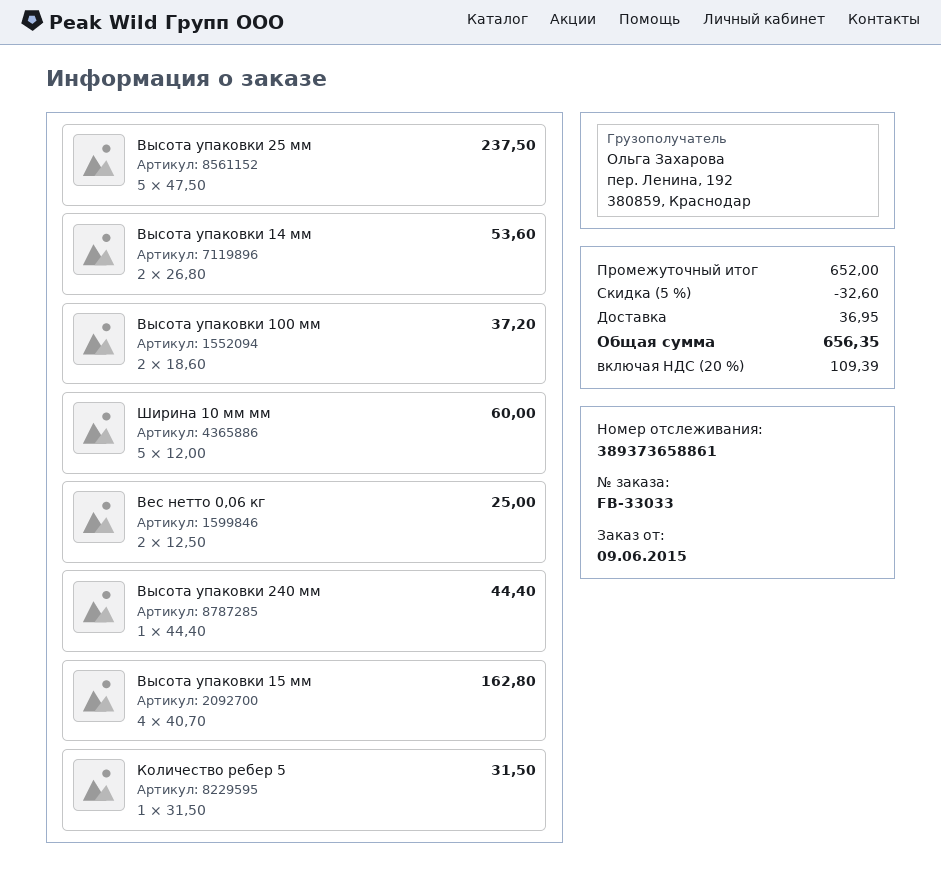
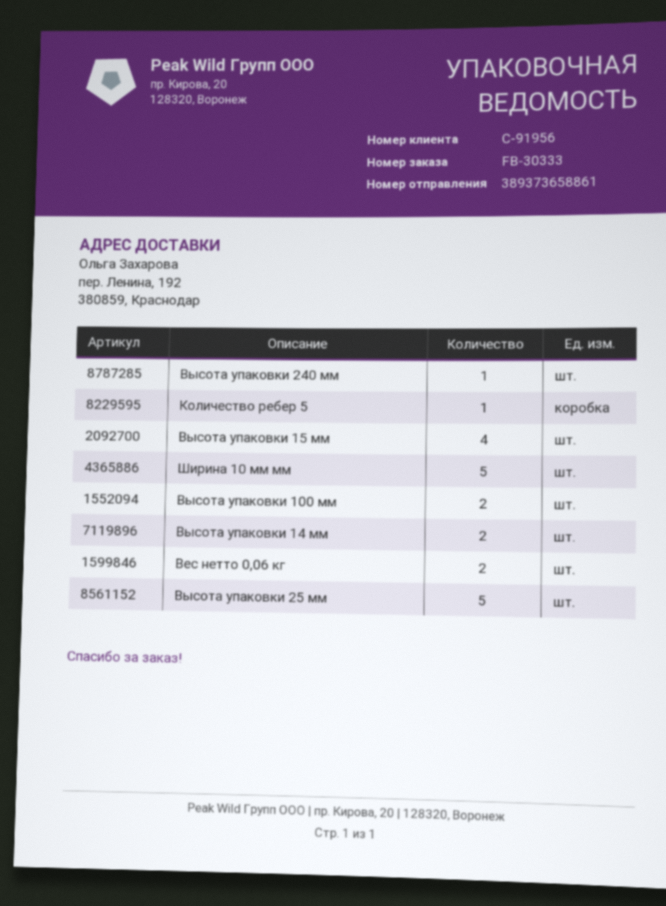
order number: FB-33033 -> FB-30333

